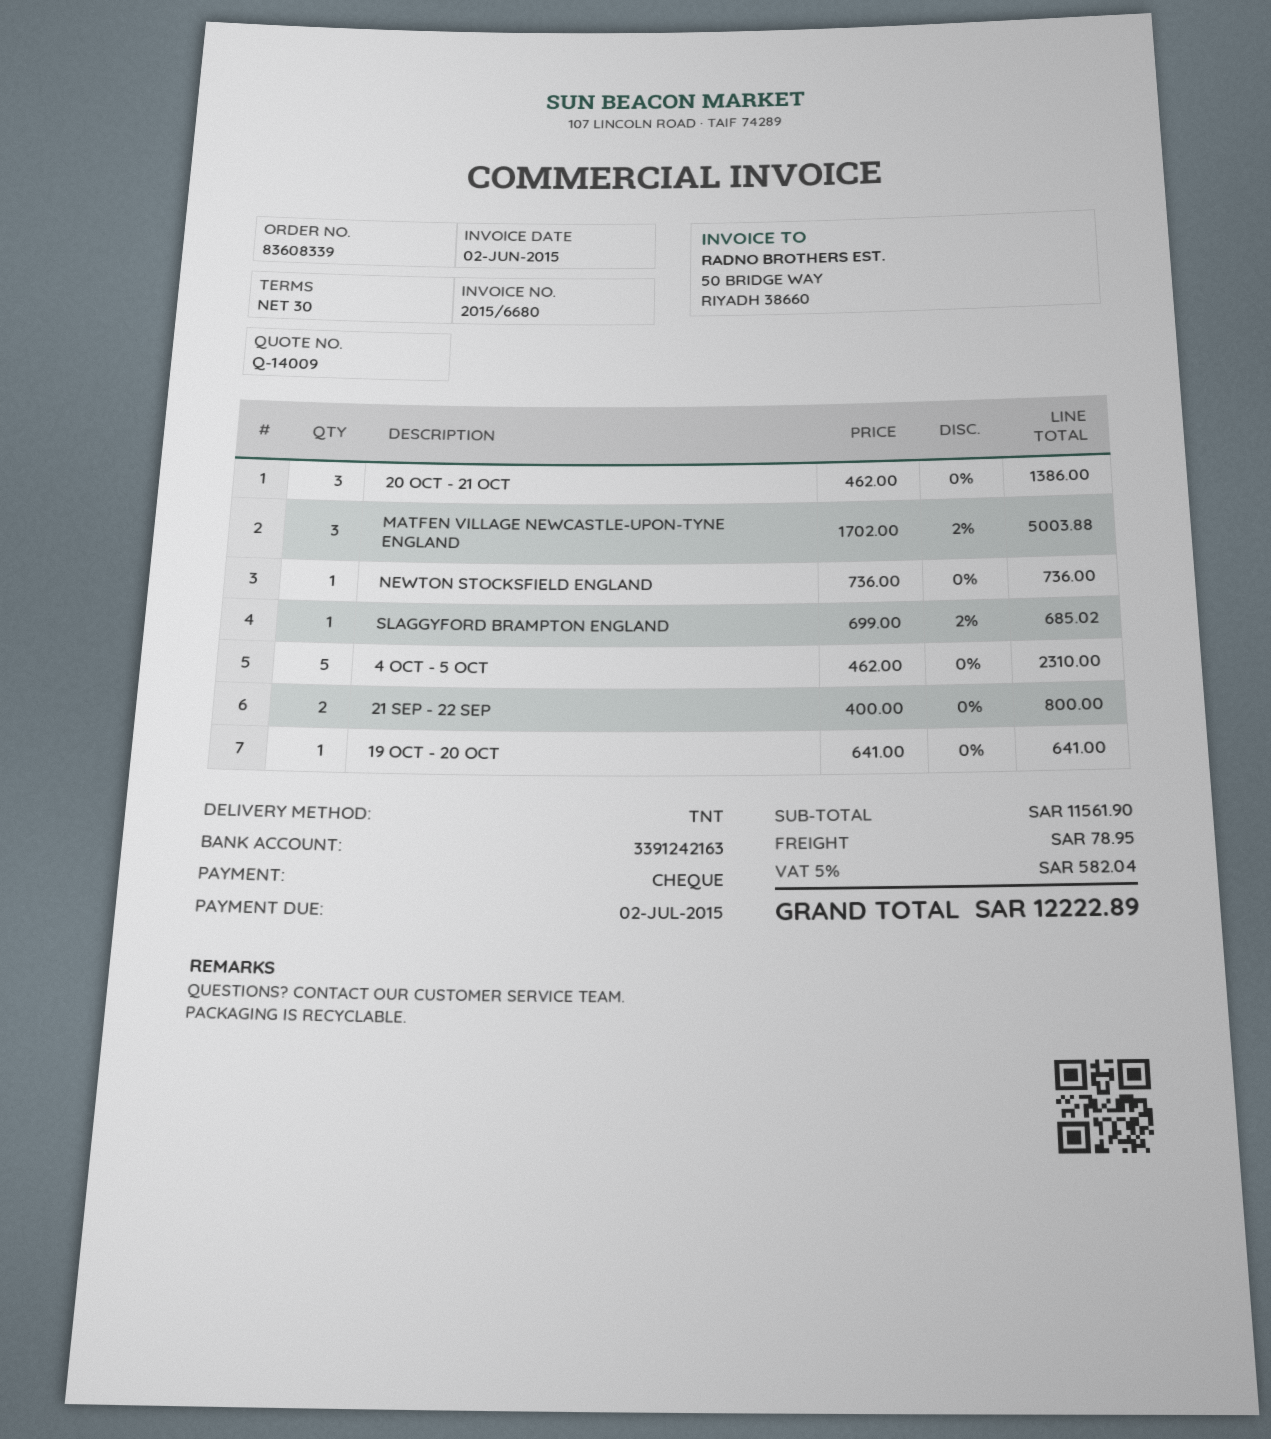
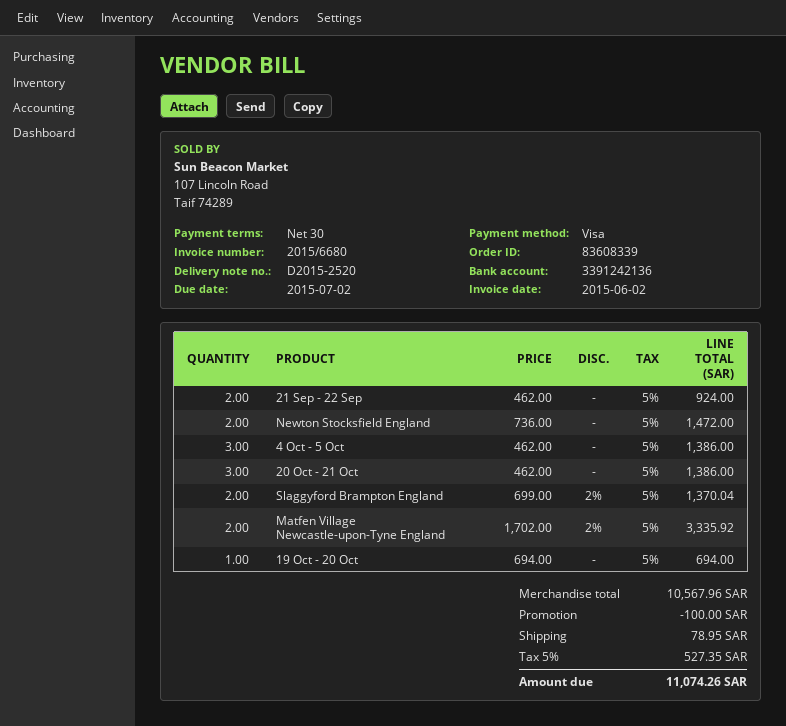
payment method: cheque -> Visa
bank account: 3391242163 -> 3391242136
MATFEN VILLAGE NEWCASTLE-UPON-TYNE ENGLAND: 3 x 1702.00 - 2% = 5003.88 -> 2 x 1702.00 - 2% = 3335.92
NEWTON STOCKSFIELD ENGLAND: 1 x 736.00 = 736.00 -> 2 x 736.00 = 1472.00
SLAGGYFORD BRAMPTON ENGLAND: 1 x 699.00 - 2% = 685.02 -> 2 x 699.00 - 2% = 1370.04
4 OCT - 5 OCT: 5 x 462.00 = 2310.00 -> 3 x 462.00 = 1386.00
21 SEP - 22 SEP: 2 x 400.00 = 800.00 -> 2 x 462.00 = 924.00
19 OCT - 20 OCT: 1 x 641.00 = 641.00 -> 1 x 694.00 = 694.00
subtotal: 11561.90 -> 10567.96
discount: none -> 100.00
tax: 5% = 582.04 -> 5% = 527.35
total: 12222.89 -> 11074.26

